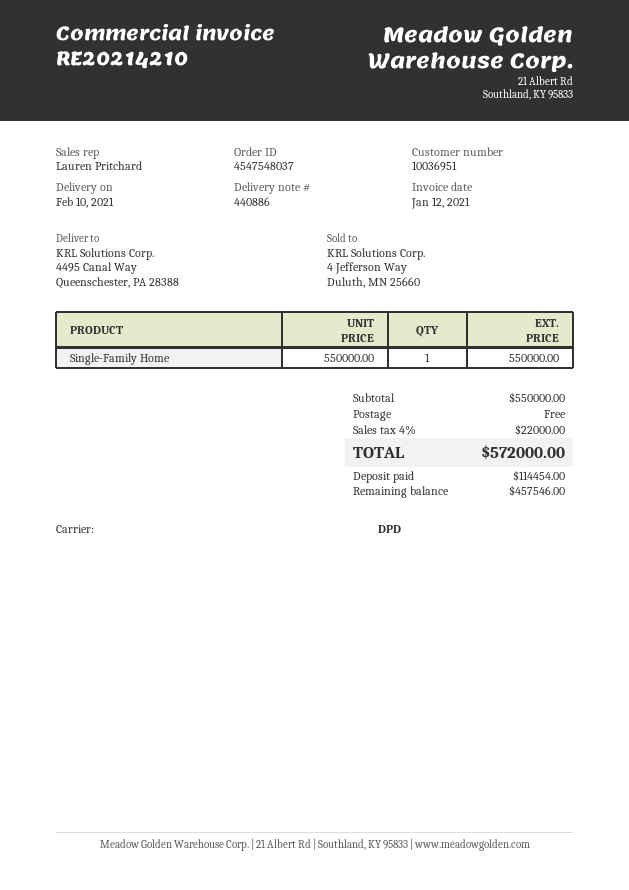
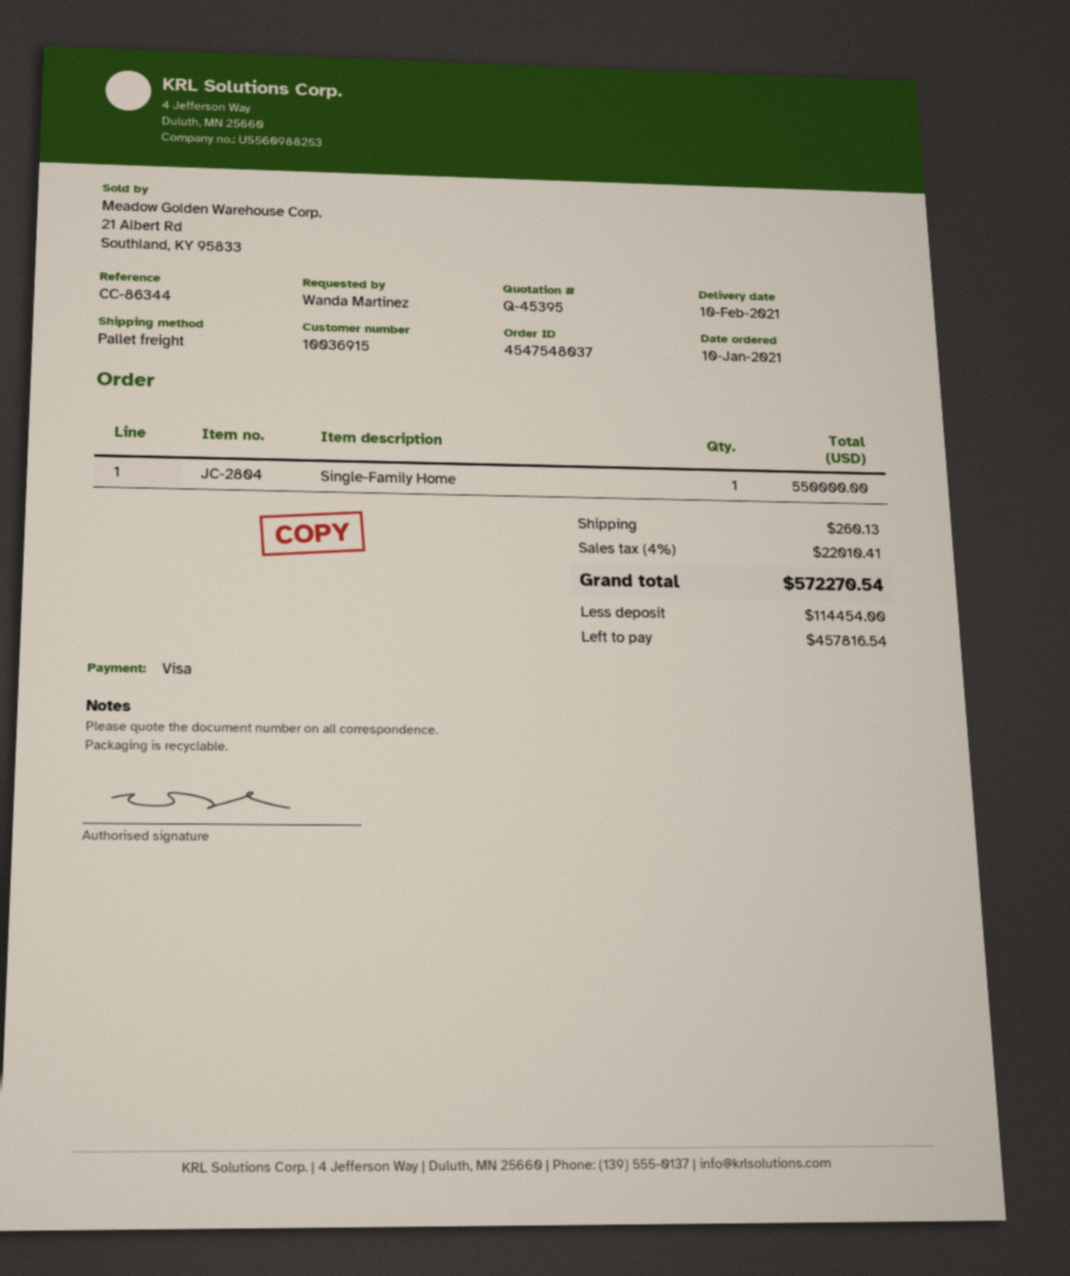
customer number: 10036951 -> 10036915
shipping method: DPD -> pallet freight
shipping: 0.00 -> 260.13
tax: 4% = 22000.00 -> 4% = 22010.41
total: 572000.00 -> 572270.54
balance: 457546.00 -> 457816.54

